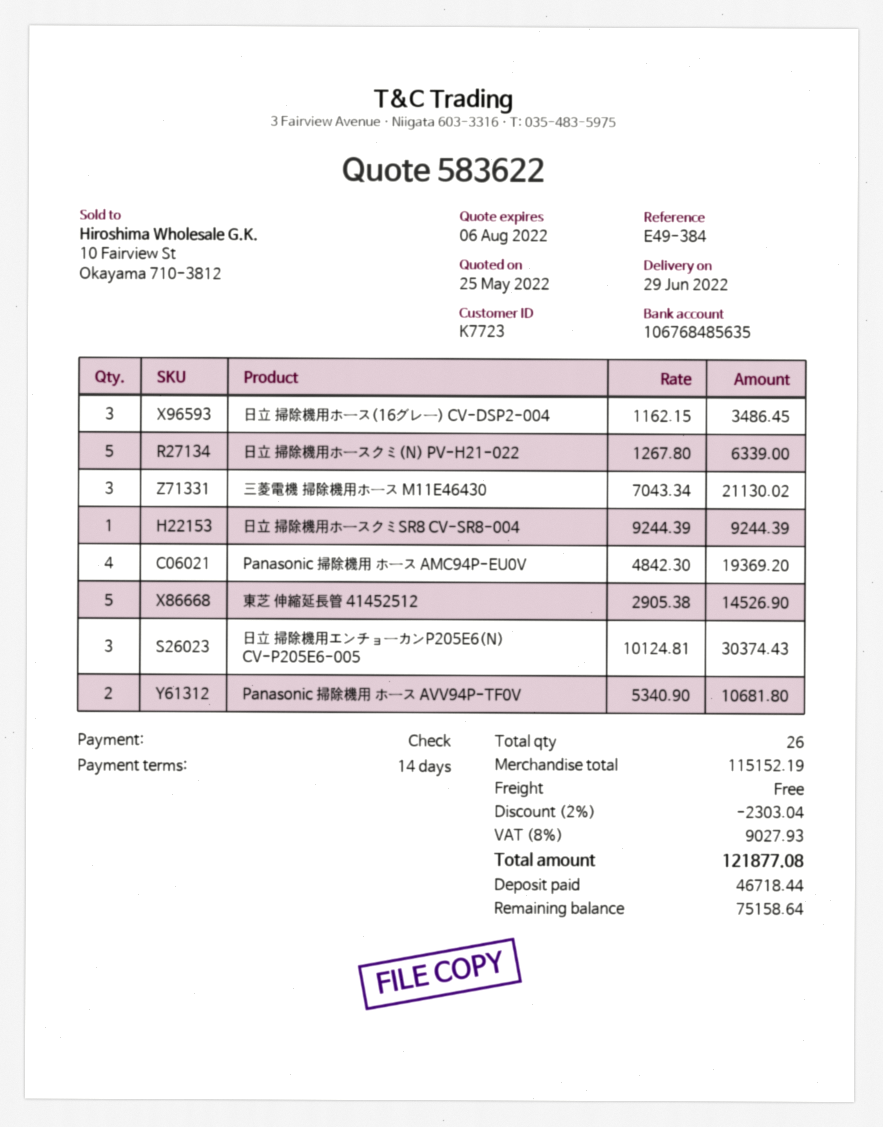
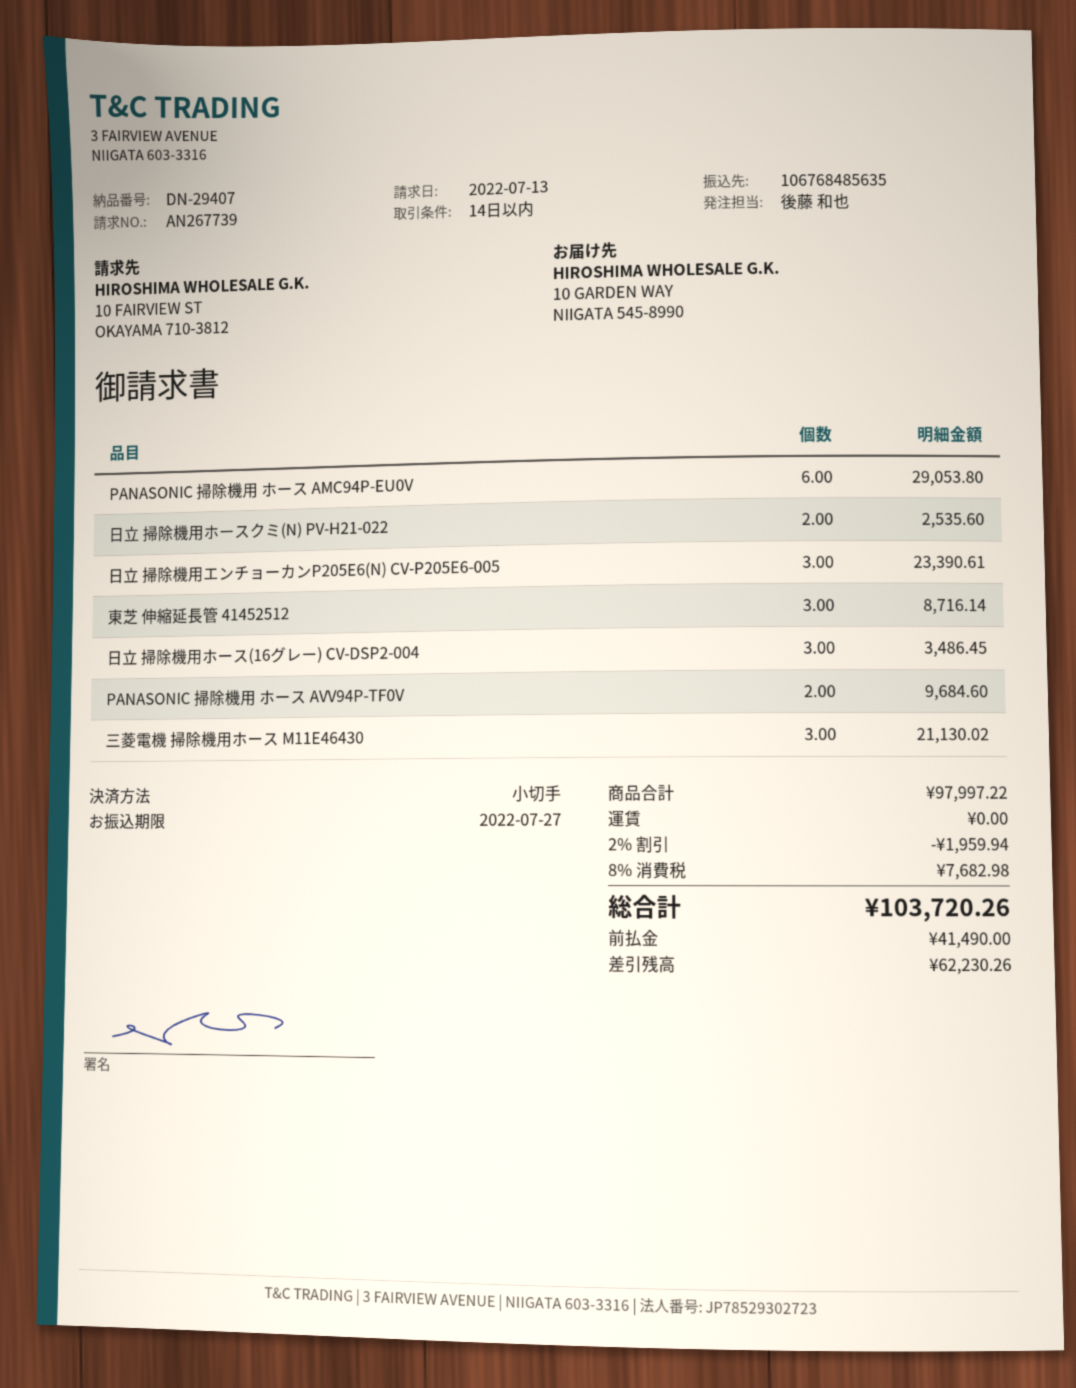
日立 掃除機用ホースクミ(N) PV-H21-022: 5 for 6339.00 -> 2 for 2535.60
日立 掃除機用ホースクミSR8 CV-SR8-004: 1 for 9244.39 -> none
Panasonic 掃除機用 ホース AMC94P-EU0V: 4 for 19369.20 -> 6 for 29053.80
東芝 伸縮延長管 41452512: 5 for 14526.90 -> 3 for 8716.14
日立 掃除機用エンチョーカンP205E6(N) CV-P205E6-005: 3 for 30374.43 -> 3 for 23390.61
Panasonic 掃除機用 ホース AVV94P-TF0V: 2 for 10681.80 -> 2 for 9684.60
subtotal: 115152.19 -> 97997.22
discount: 2% = 2303.04 -> 2% = 1959.94
tax: 8% = 9027.93 -> 8% = 7682.98
total: 121877.08 -> 103720.26
deposit: 46718.44 -> 41490.00
balance: 75158.64 -> 62230.26

